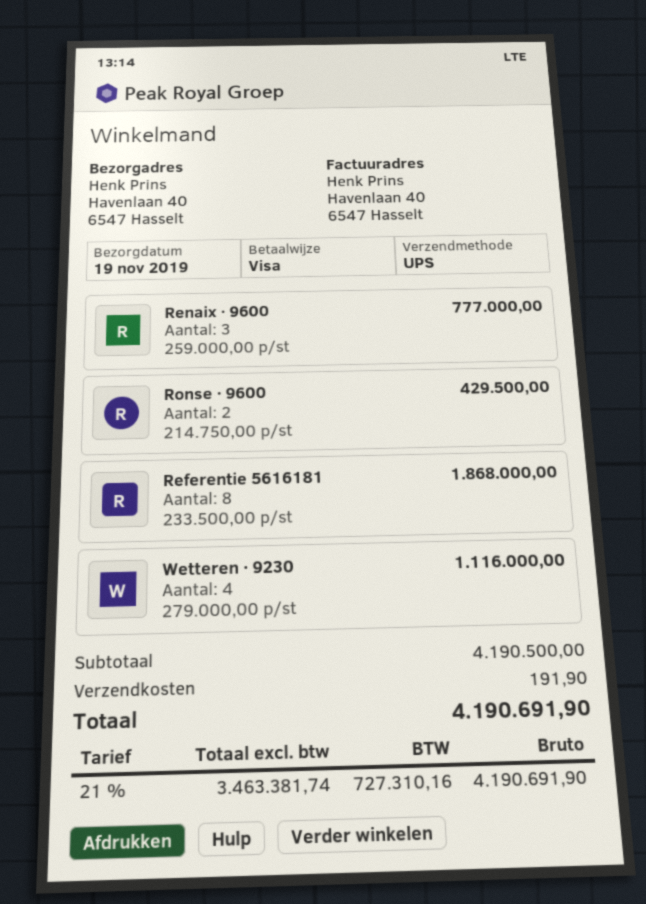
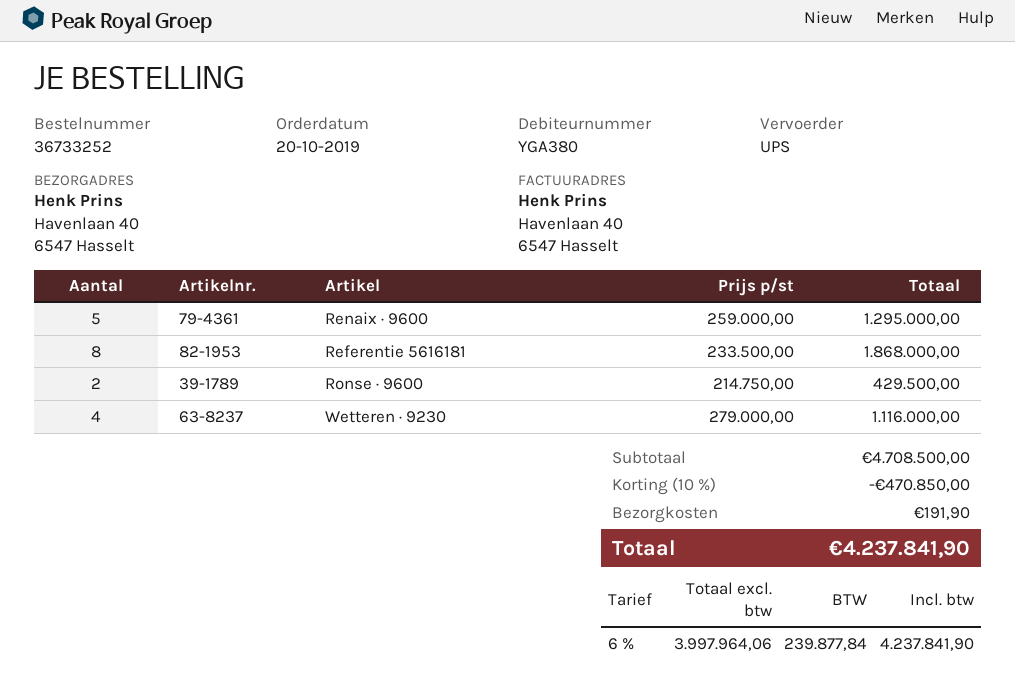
Renaix · 9600: 3 x 259000.00 = 777000.00 -> 5 x 259000.00 = 1295000.00
subtotal: 4190500.00 -> 4708500.00
discount: none -> 10% = 470850.00
net: 3463381.74 -> 3997964.06
tax: 21% = 727310.16 -> 6% = 239877.84
total: 4190691.90 -> 4237841.90

